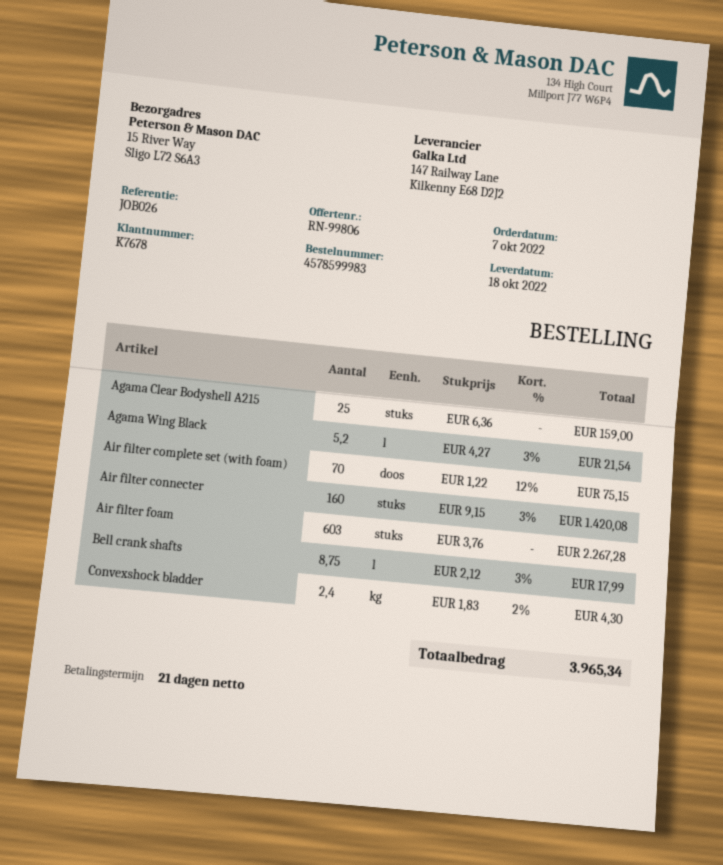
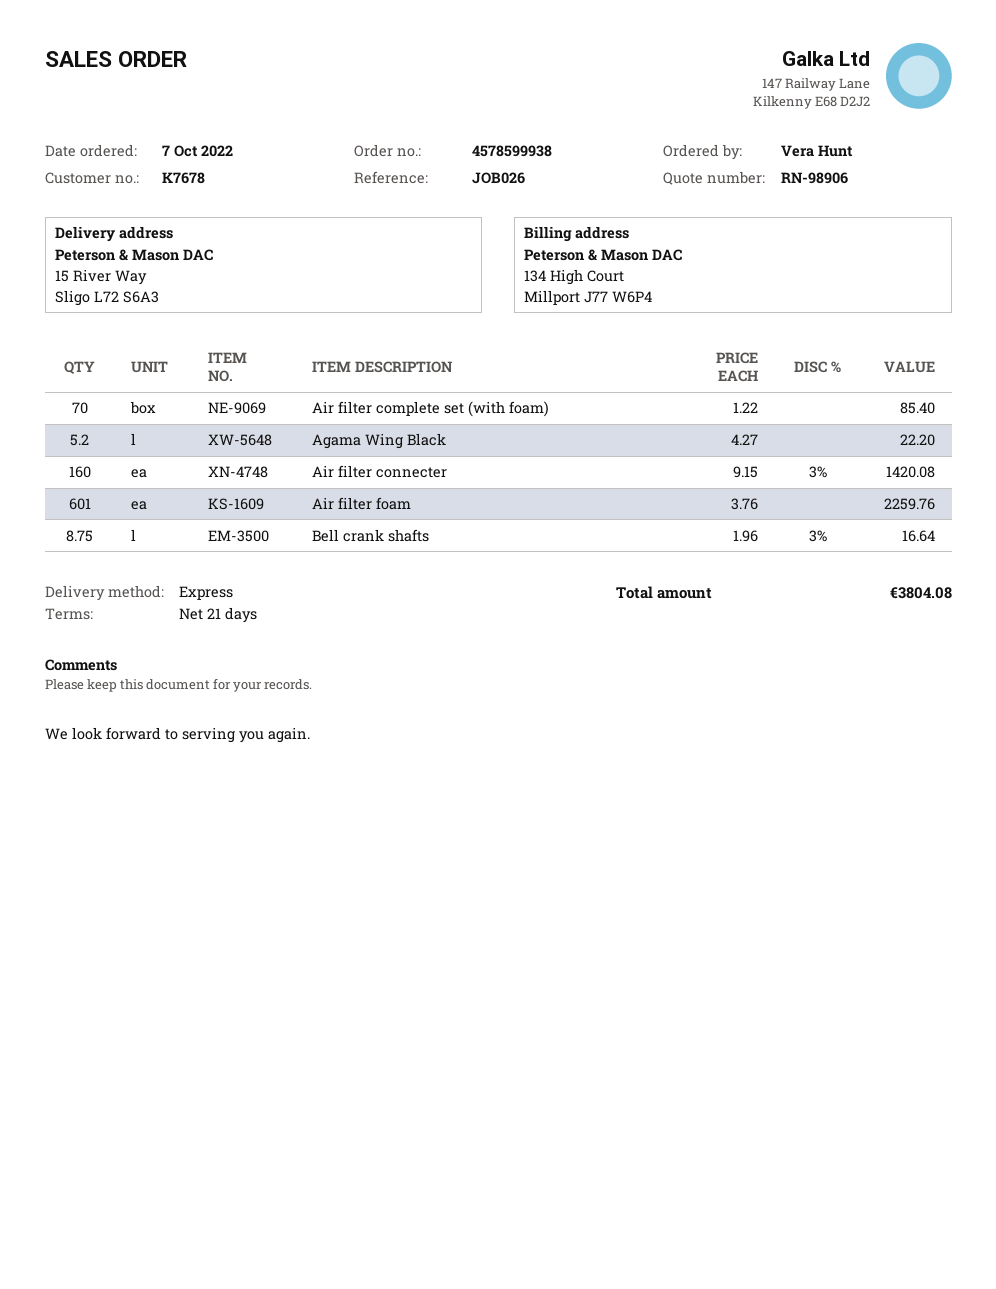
quote number: RN-99806 -> RN-98906
order number: 4578599983 -> 4578599938
Agama Clear Bodyshell A215: 25 x 6.36 = 159.00 -> none
Agama Wing Black: 5.2 x 4.27 - 3% = 21.54 -> 5.2 x 4.27 = 22.20
Air filter complete set (with foam): 70 x 1.22 - 12% = 75.15 -> 70 x 1.22 = 85.40
Air filter foam: 603 x 3.76 = 2267.28 -> 601 x 3.76 = 2259.76
Bell crank shafts: 8.75 x 2.12 - 3% = 17.99 -> 8.75 x 1.96 - 3% = 16.64
Convexshock bladder: 2.4 x 1.83 - 2% = 4.30 -> none
total: 3965.34 -> 3804.08

